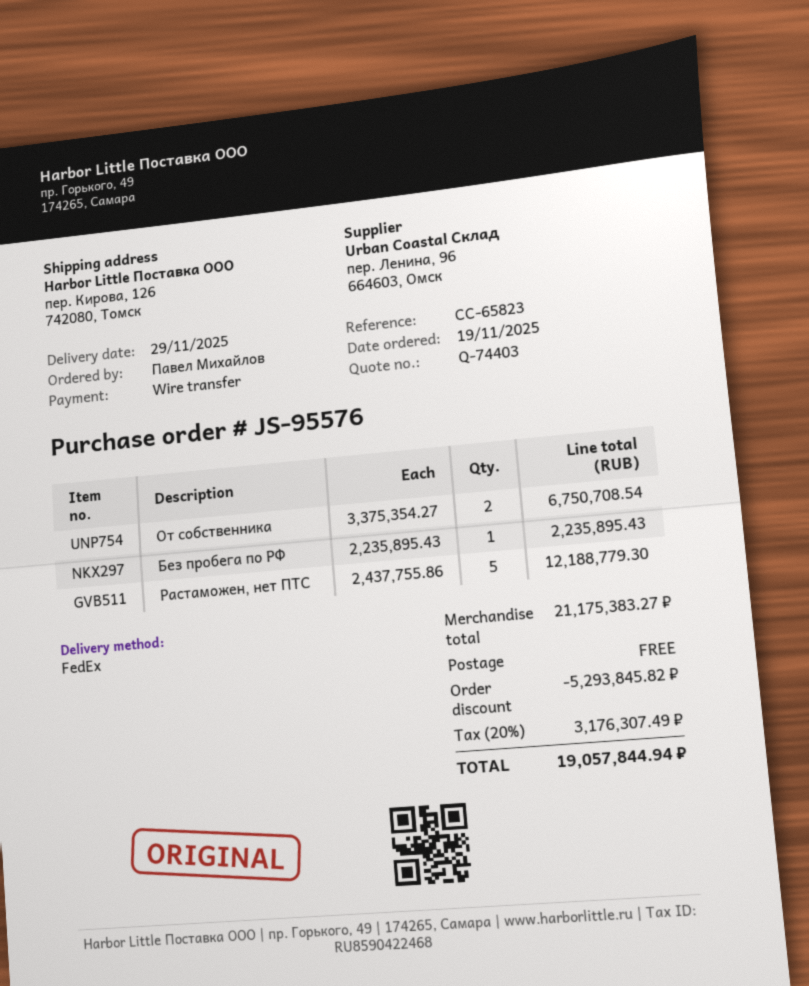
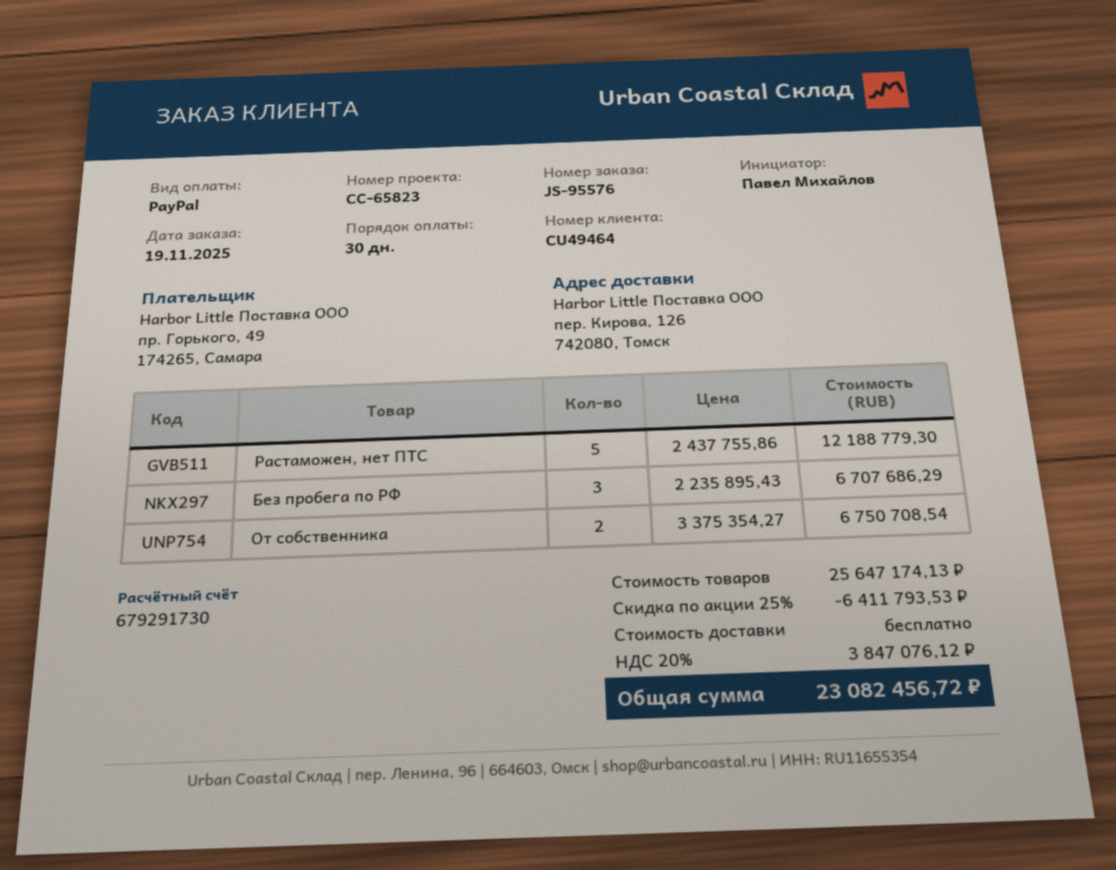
payment method: bank transfer -> PayPal
Без пробега по РФ: 1 x 2235895.43 = 2235895.43 -> 3 x 2235895.43 = 6707686.29
subtotal: 21175383.27 -> 25647174.13
discount: 5293845.82 -> 6411793.53
tax: 20% = 3176307.49 -> 20% = 3847076.12
total: 19057844.94 -> 23082456.72

